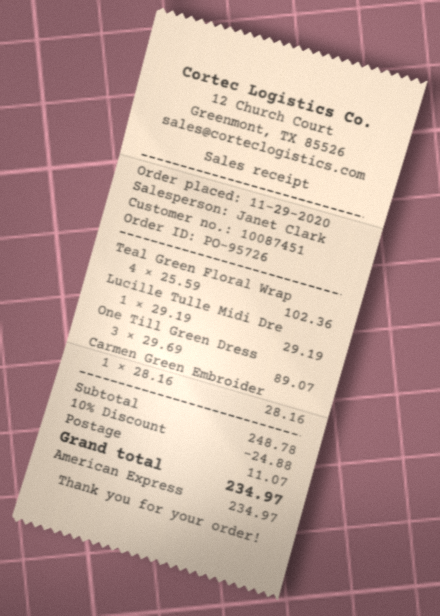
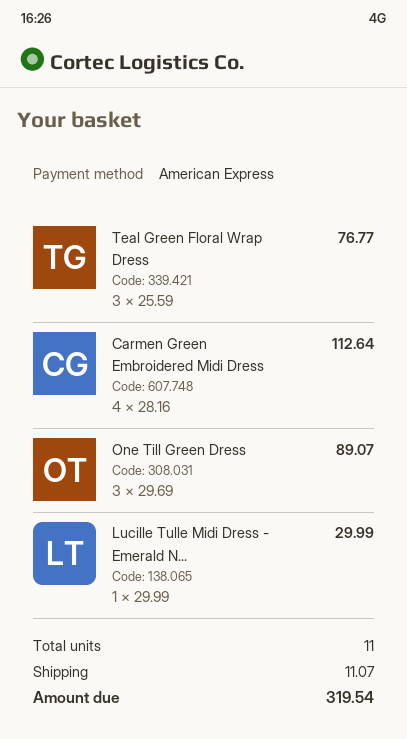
Teal Green Floral Wrap: 4 x 25.59 = 102.36 -> 3 x 25.59 = 76.77
Lucille Tulle Midi Dre: 1 x 29.19 = 29.19 -> 1 x 29.99 = 29.99
Carmen Green Embroider: 1 x 28.16 = 28.16 -> 4 x 28.16 = 112.64
discount: 10% = 24.88 -> none
total: 234.97 -> 319.54

